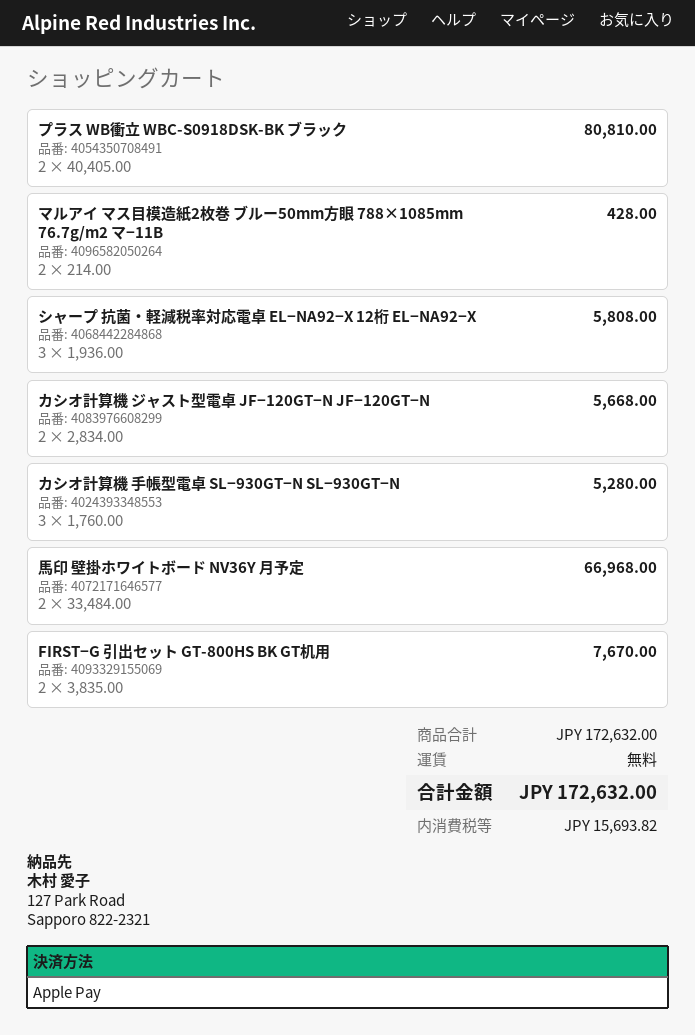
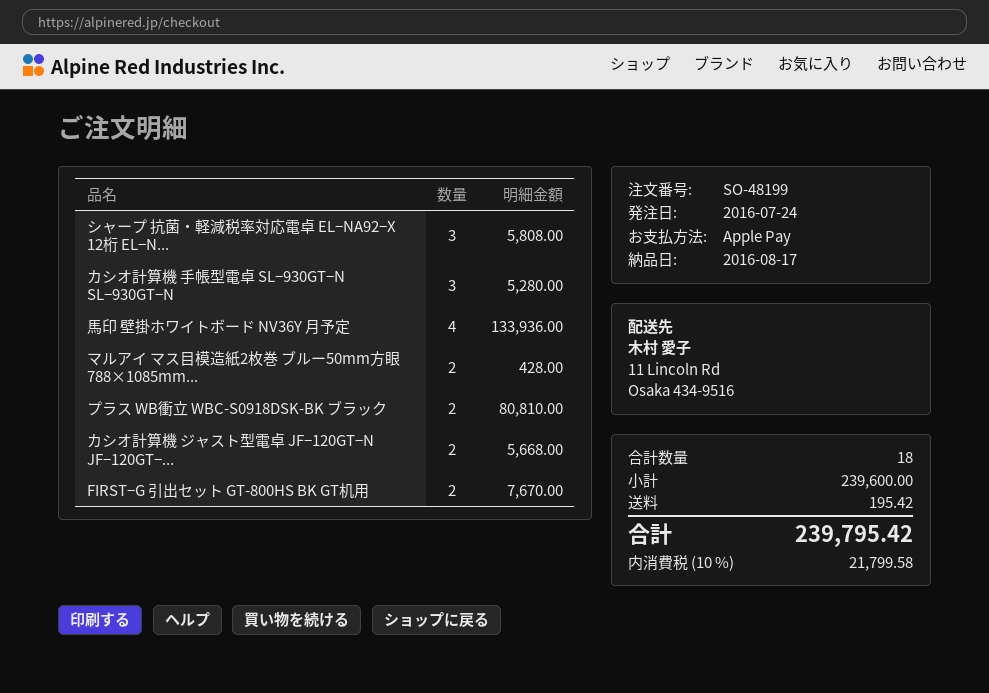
ship to: 127 Park Road, Sapporo 822-2321 -> 11 Lincoln Rd, Osaka 434-9516
馬印 壁掛ホワイトボード NV36Y 月予定: 2 for 66968.00 -> 4 for 133936.00
subtotal: 172632.00 -> 239600.00
shipping: 0.00 -> 195.42
tax: 15693.82 -> 21799.58
total: 172632.00 -> 239795.42

